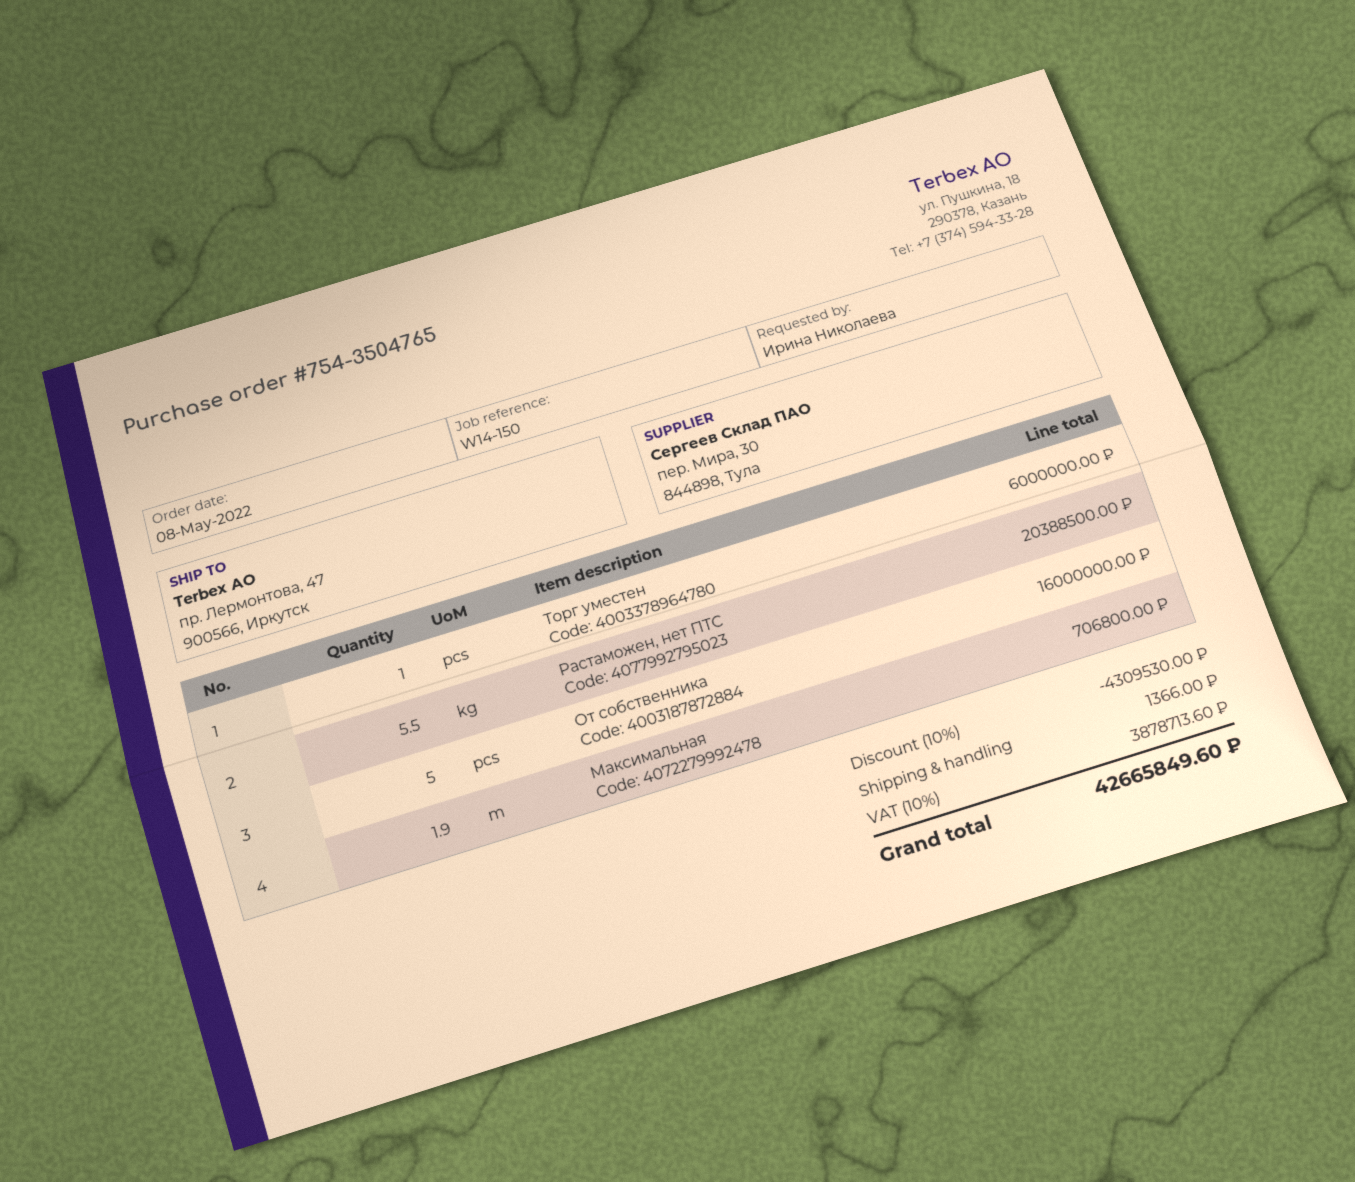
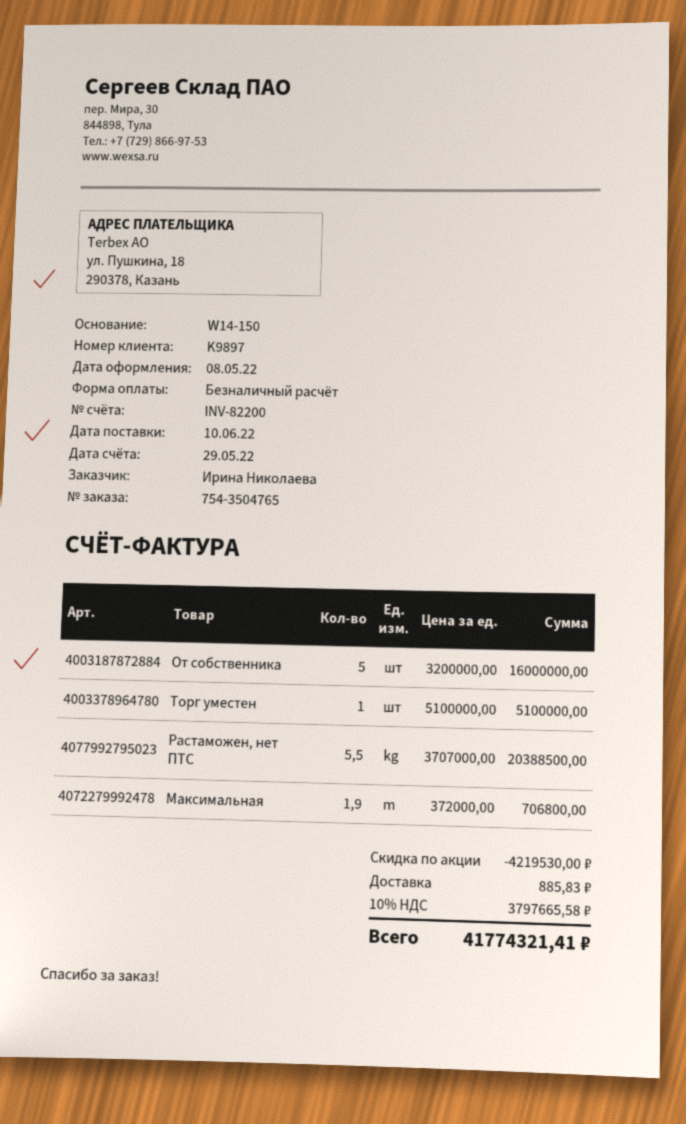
Торг уместен: 1 for 6000000.00 -> 1 for 5100000.00
discount: 4309530.00 -> 4219530.00
shipping: 1366.00 -> 885.83
tax: 10% = 3878713.60 -> 10% = 3797665.58
total: 42665849.60 -> 41774321.41

